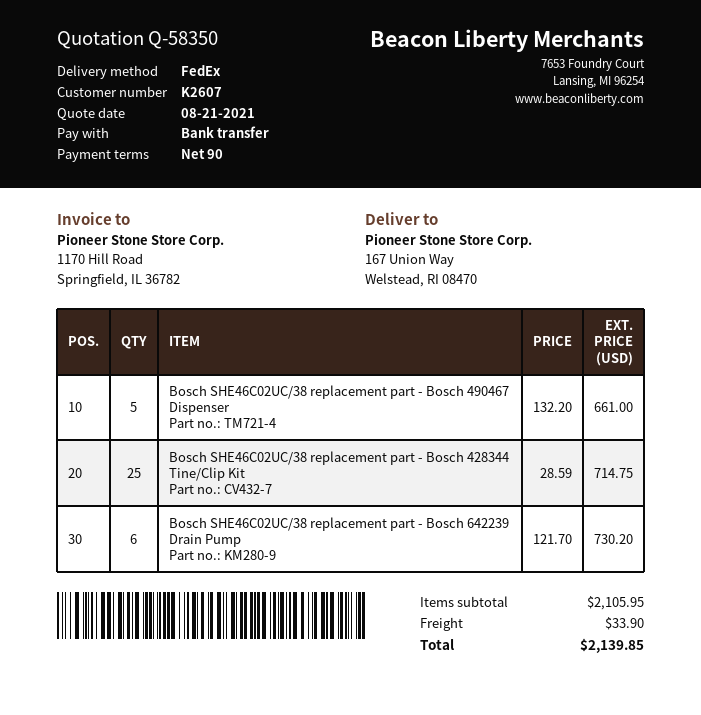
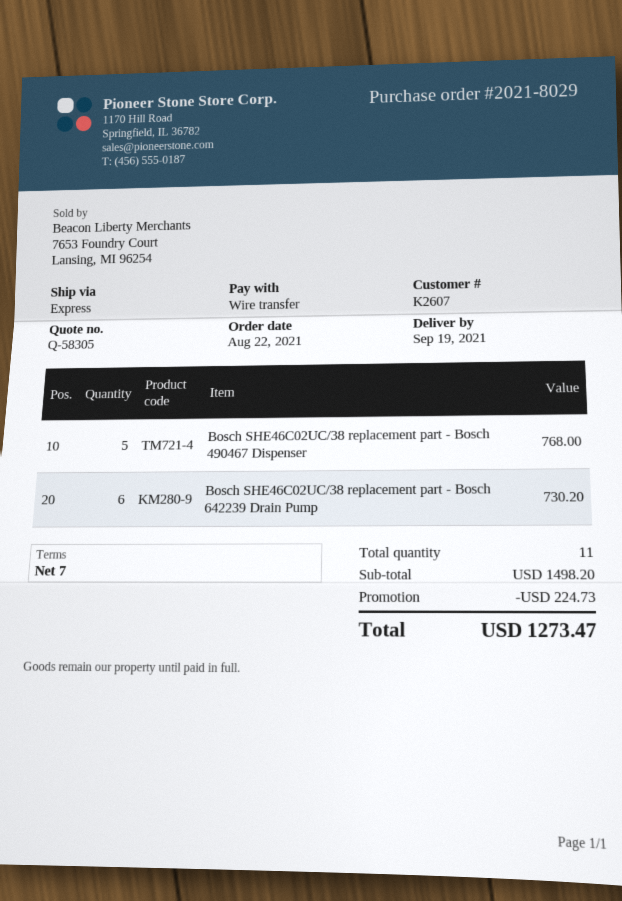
quote number: Q-58350 -> Q-58305
payment terms: 90 days -> 7 days
shipping method: FedEx -> express
Bosch SHE46C02UC/38 replacement part - Bosch 490467 Dispenser: 5 for 661.00 -> 5 for 768.00
Bosch SHE46C02UC/38 replacement part - Bosch 428344 Tine/Clip Kit: 25 for 714.75 -> none
subtotal: 2105.95 -> 1498.20
discount: none -> 224.73
shipping: 33.90 -> none
total: 2139.85 -> 1273.47

